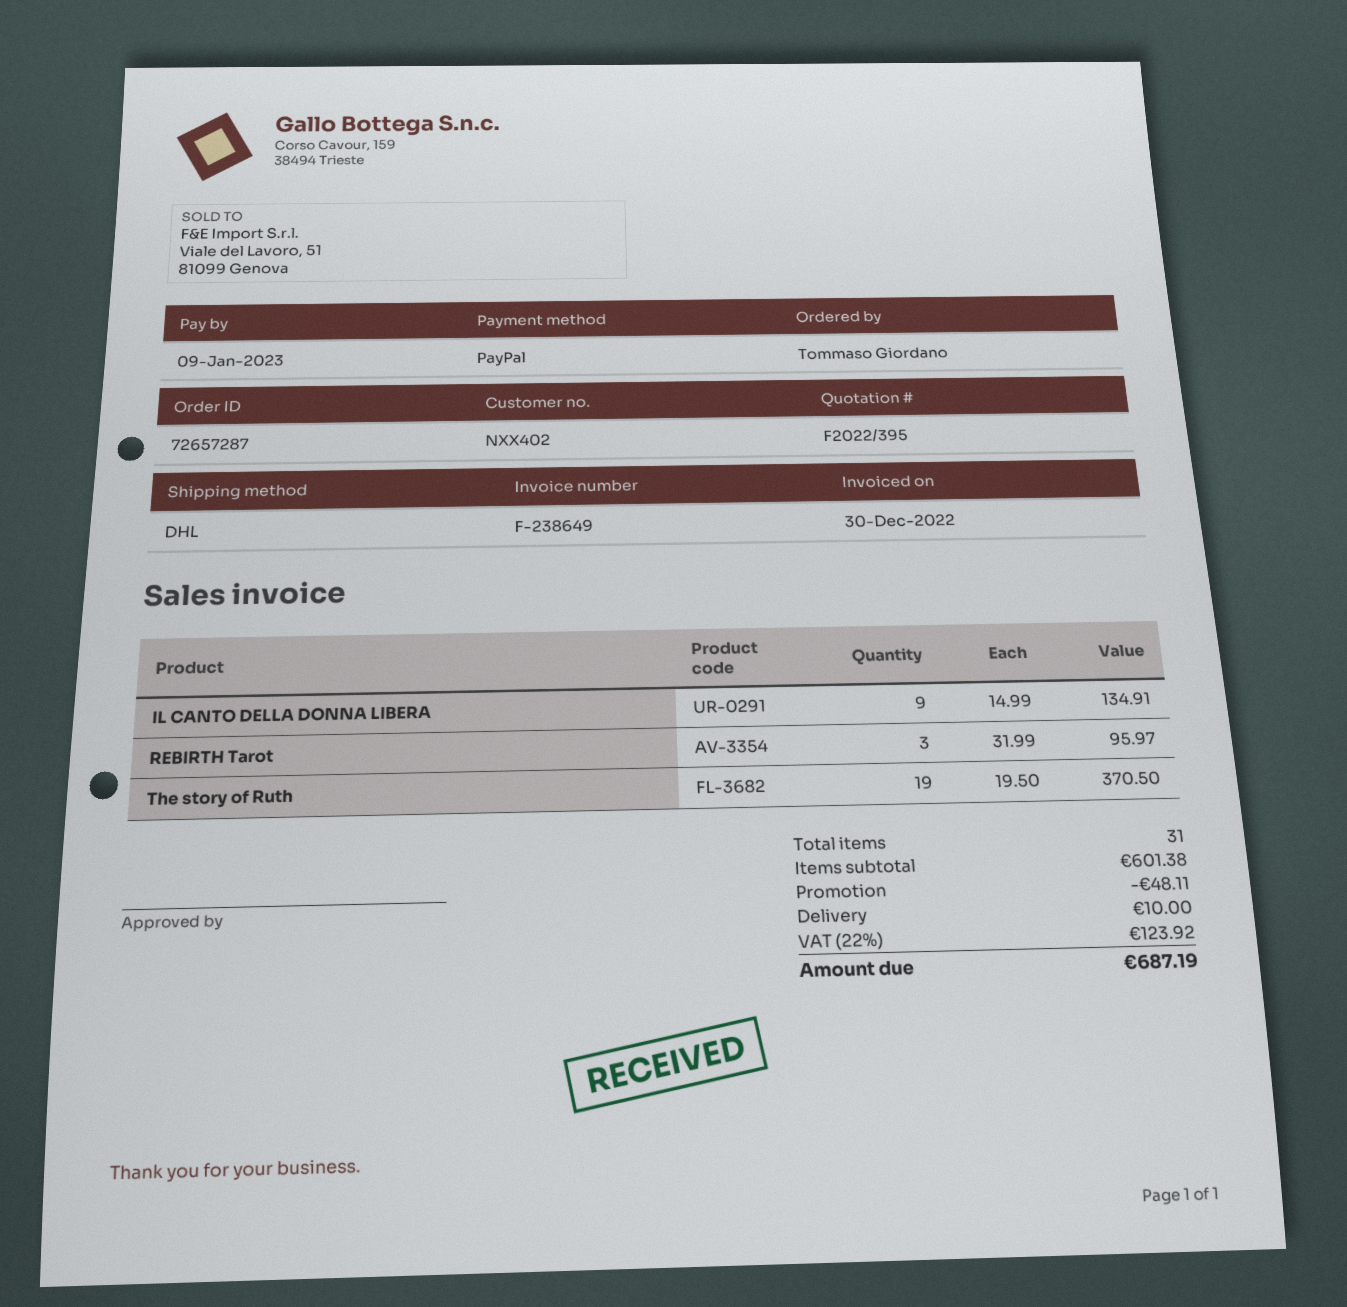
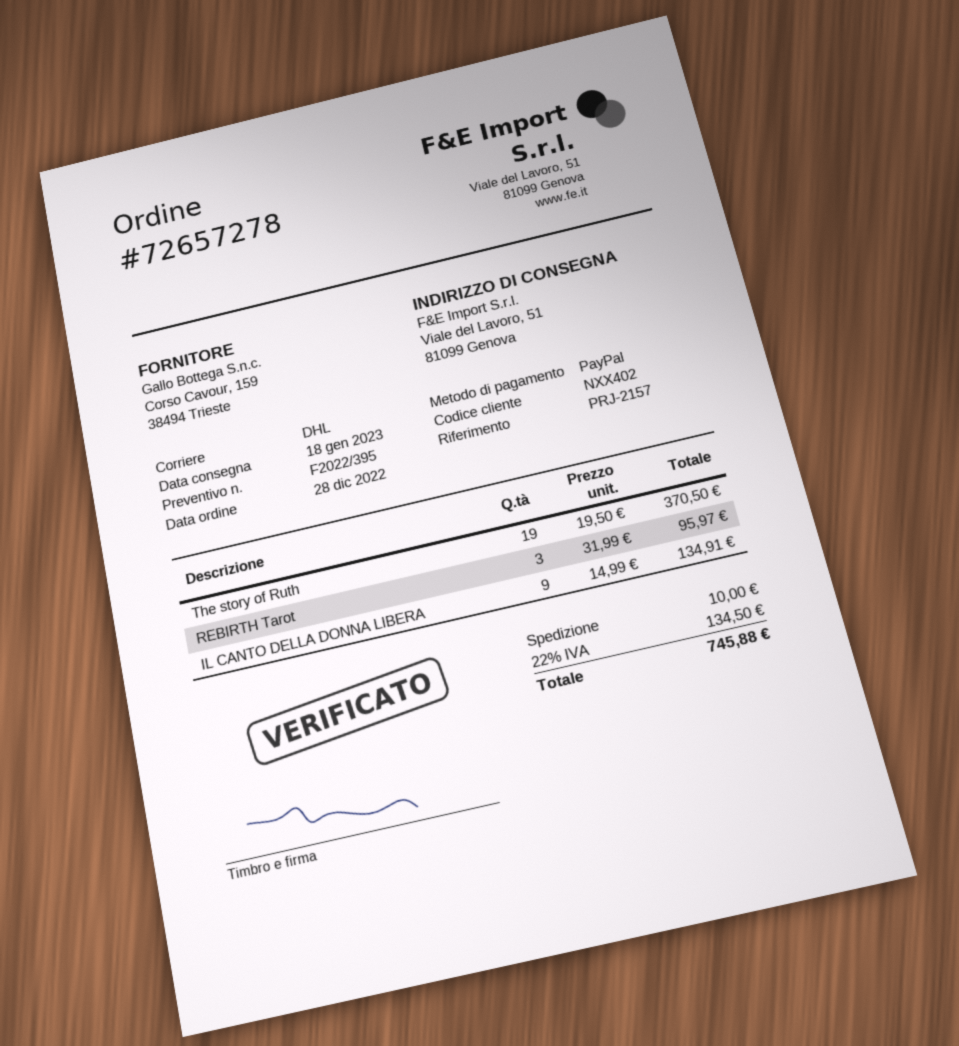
order number: 72657287 -> 72657278
discount: 48.11 -> none
tax: 22% = 123.92 -> 22% = 134.50
total: 687.19 -> 745.88

